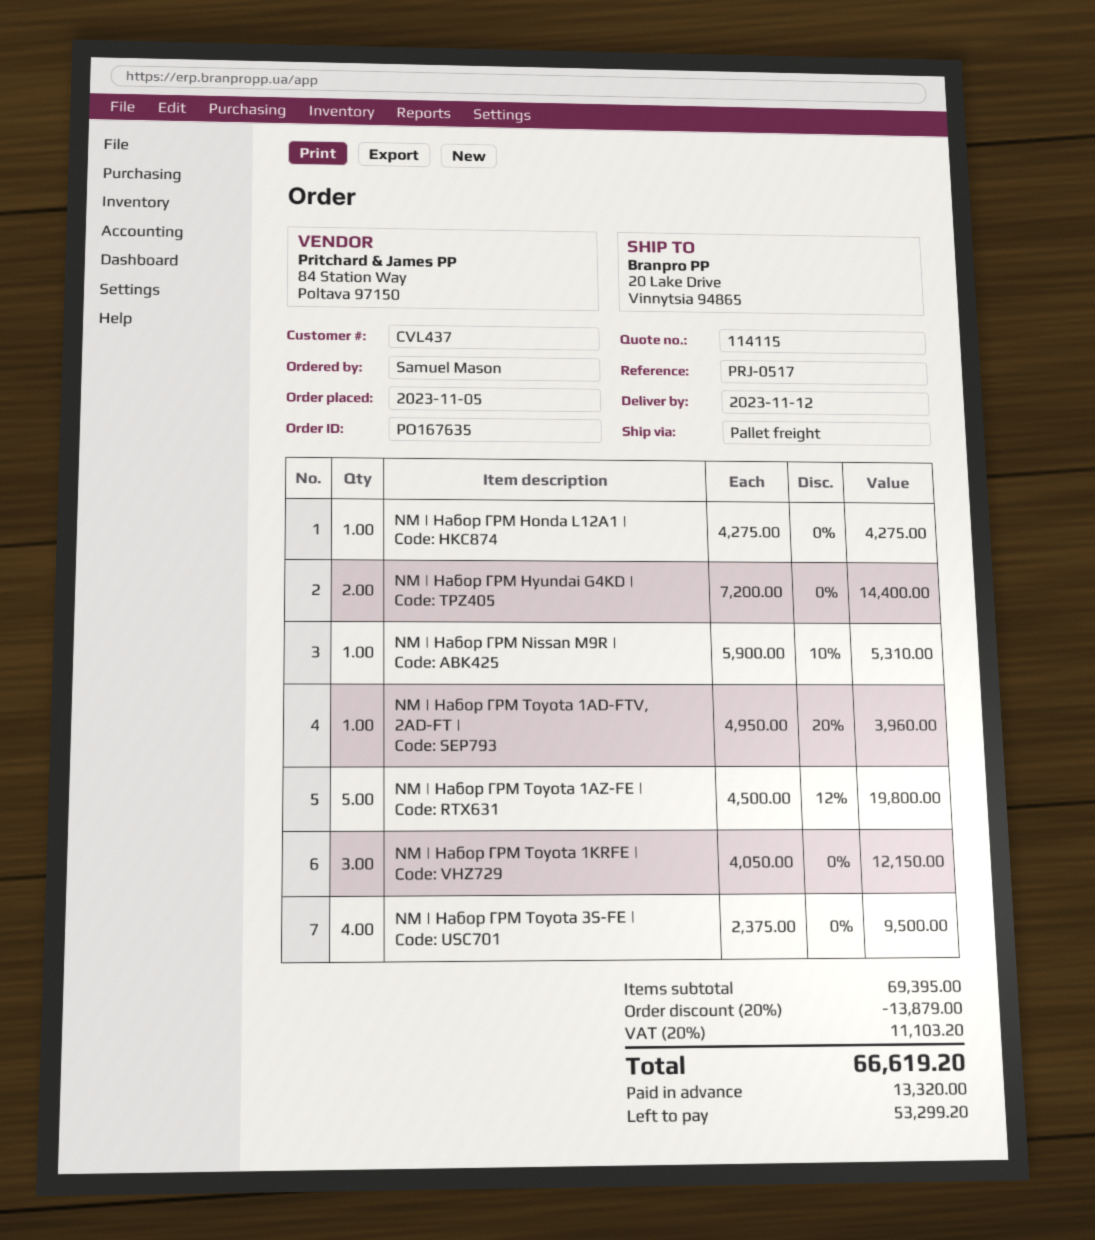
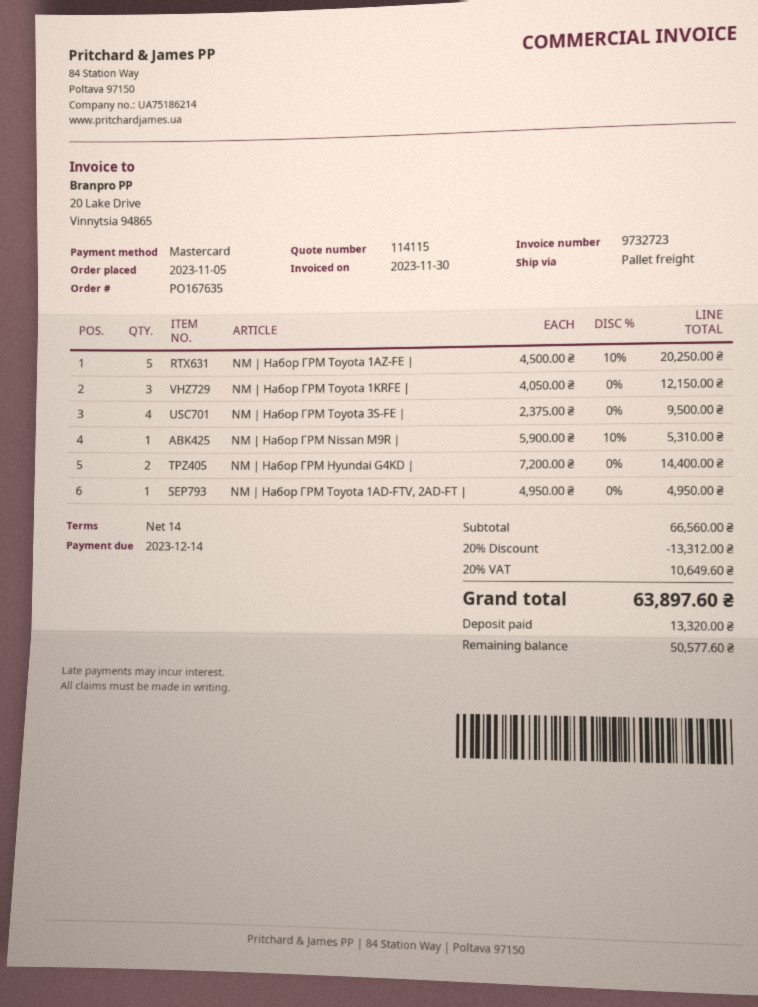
NM | Набор ГРМ Honda L12A1 |: 1 x 4275.00 = 4275.00 -> none
NM | Набор ГРМ Toyota 1AD-FTV, 2AD-FT |: 1 x 4950.00 - 20% = 3960.00 -> 1 x 4950.00 = 4950.00
NM | Набор ГРМ Toyota 1AZ-FE |: 5 x 4500.00 - 12% = 19800.00 -> 5 x 4500.00 - 10% = 20250.00
subtotal: 69395.00 -> 66560.00
discount: 20% = 13879.00 -> 20% = 13312.00
tax: 20% = 11103.20 -> 20% = 10649.60
total: 66619.20 -> 63897.60
balance: 53299.20 -> 50577.60

